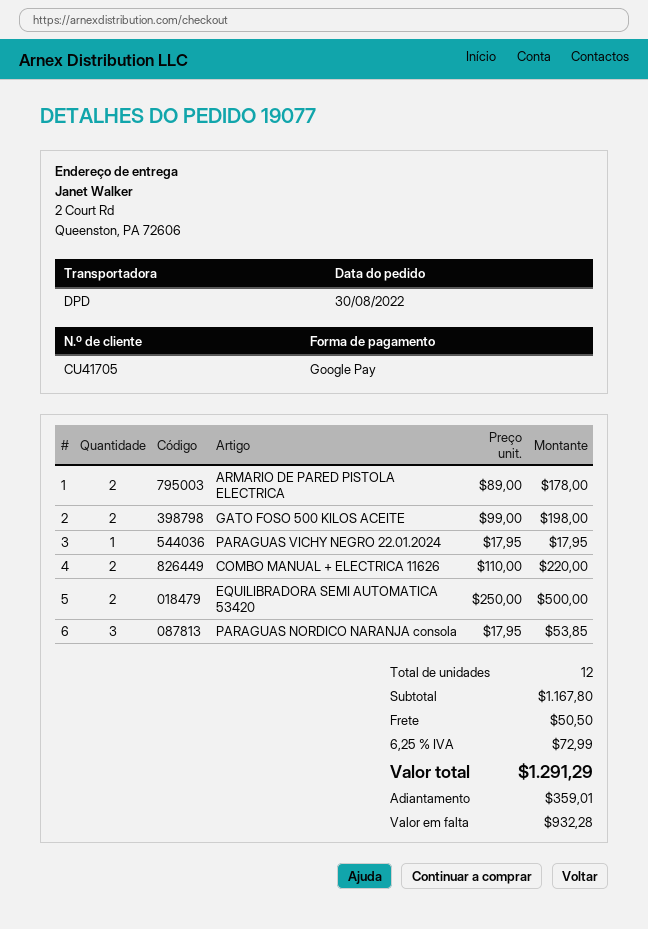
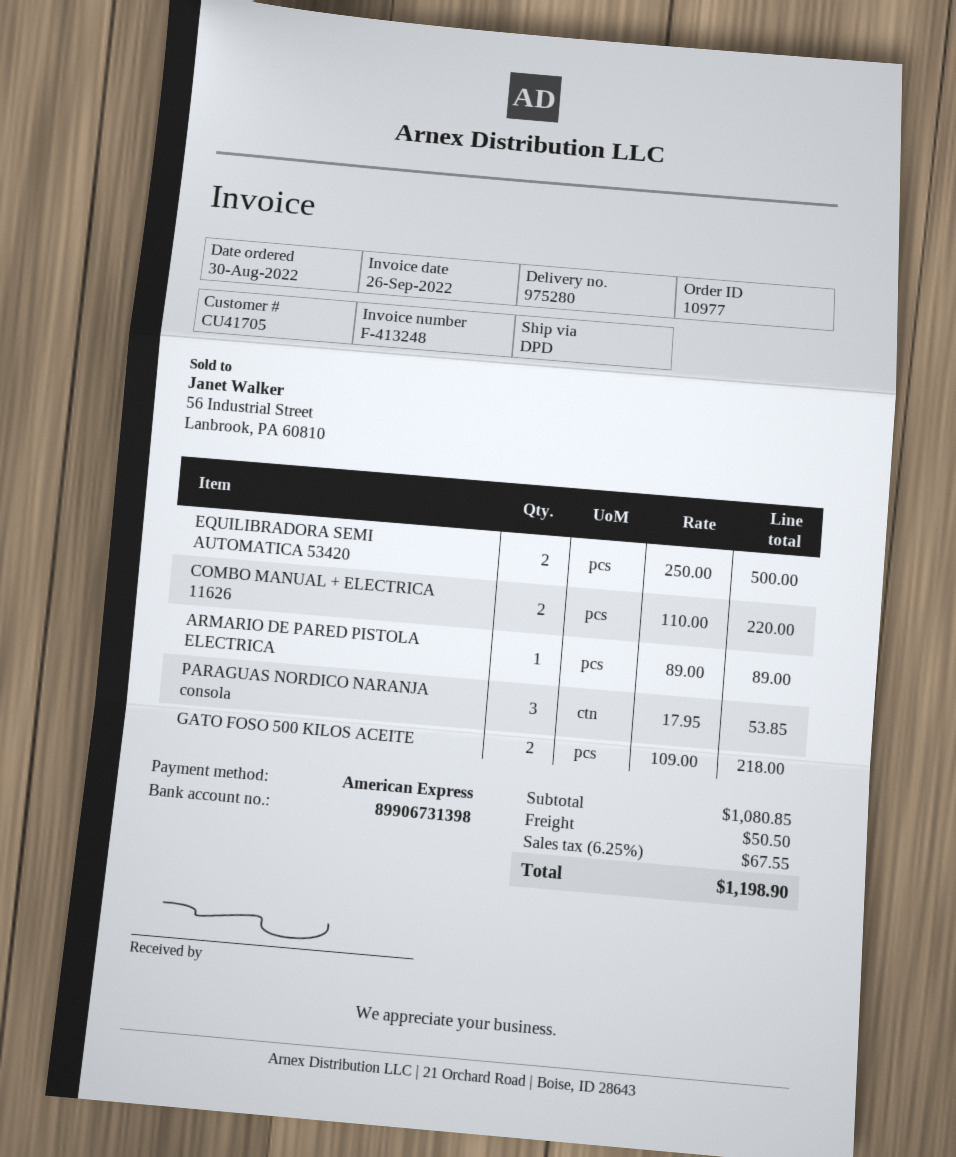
order number: 19077 -> 10977
payment method: Google Pay -> American Express
ARMARIO DE PARED PISTOLA ELECTRICA: 2 x 89.00 = 178.00 -> 1 x 89.00 = 89.00
GATO FOSO 500 KILOS ACEITE: 2 x 99.00 = 198.00 -> 2 x 109.00 = 218.00
PARAGUAS VICHY NEGRO 22.01.2024: 1 x 17.95 = 17.95 -> none
subtotal: 1167.80 -> 1080.85
tax: 6.25% = 72.99 -> 6.25% = 67.55
total: 1291.29 -> 1198.90

